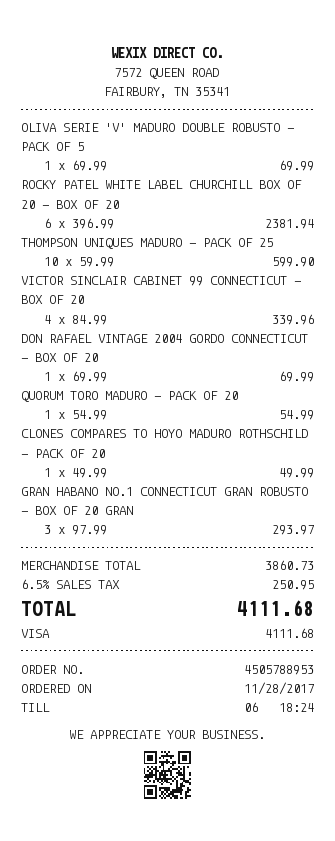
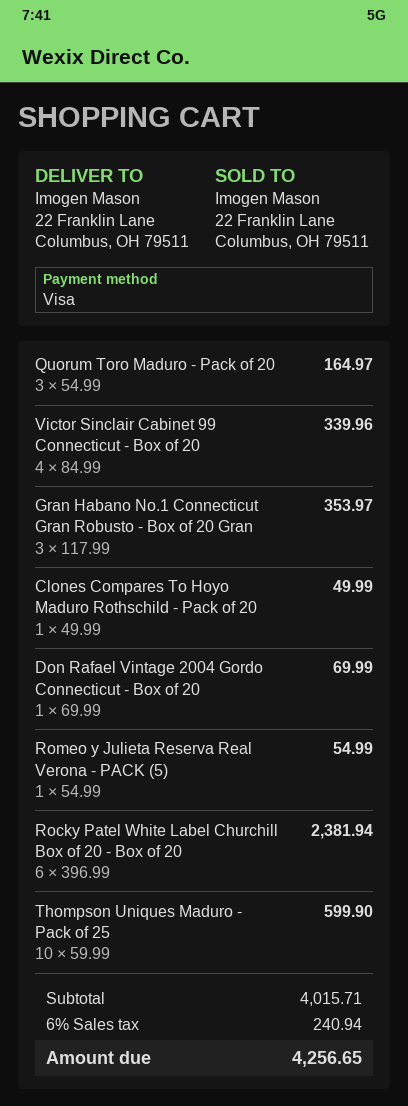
OLIVA SERIE 'V' MADURO DOUBLE ROBUSTO - PACK OF 5: 1 x 69.99 = 69.99 -> none
QUORUM TORO MADURO - PACK OF 20: 1 x 54.99 = 54.99 -> 3 x 54.99 = 164.97
GRAN HABANO NO.1 CONNECTICUT GRAN ROBUSTO - BOX OF 20 GRAN: 3 x 97.99 = 293.97 -> 3 x 117.99 = 353.97
Romeo y Julieta Reserva Real Verona - PACK (5): none -> 1 x 54.99 = 54.99
subtotal: 3860.73 -> 4015.71
tax: 6.5% = 250.95 -> 6% = 240.94
total: 4111.68 -> 4256.65

